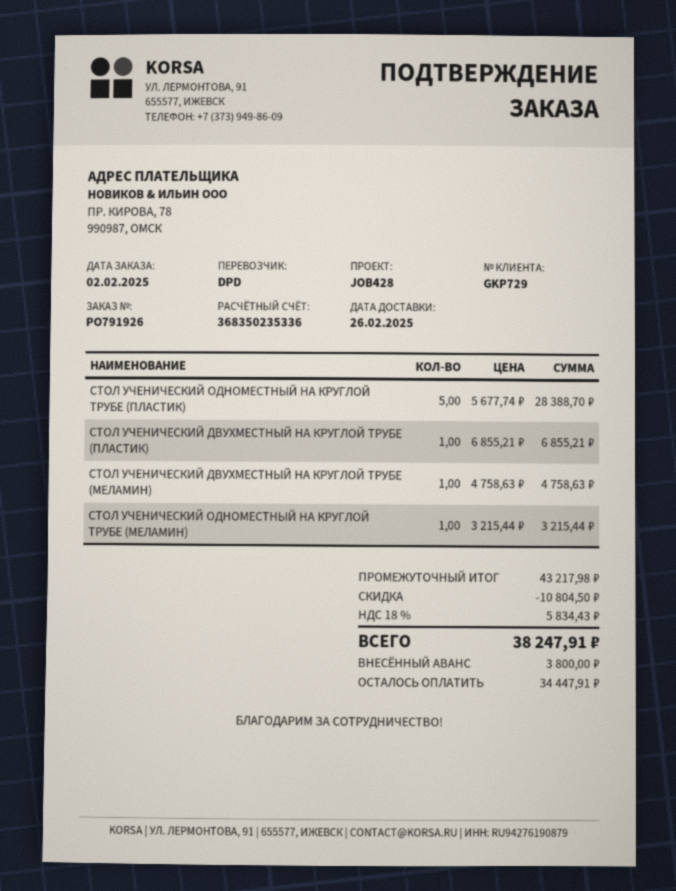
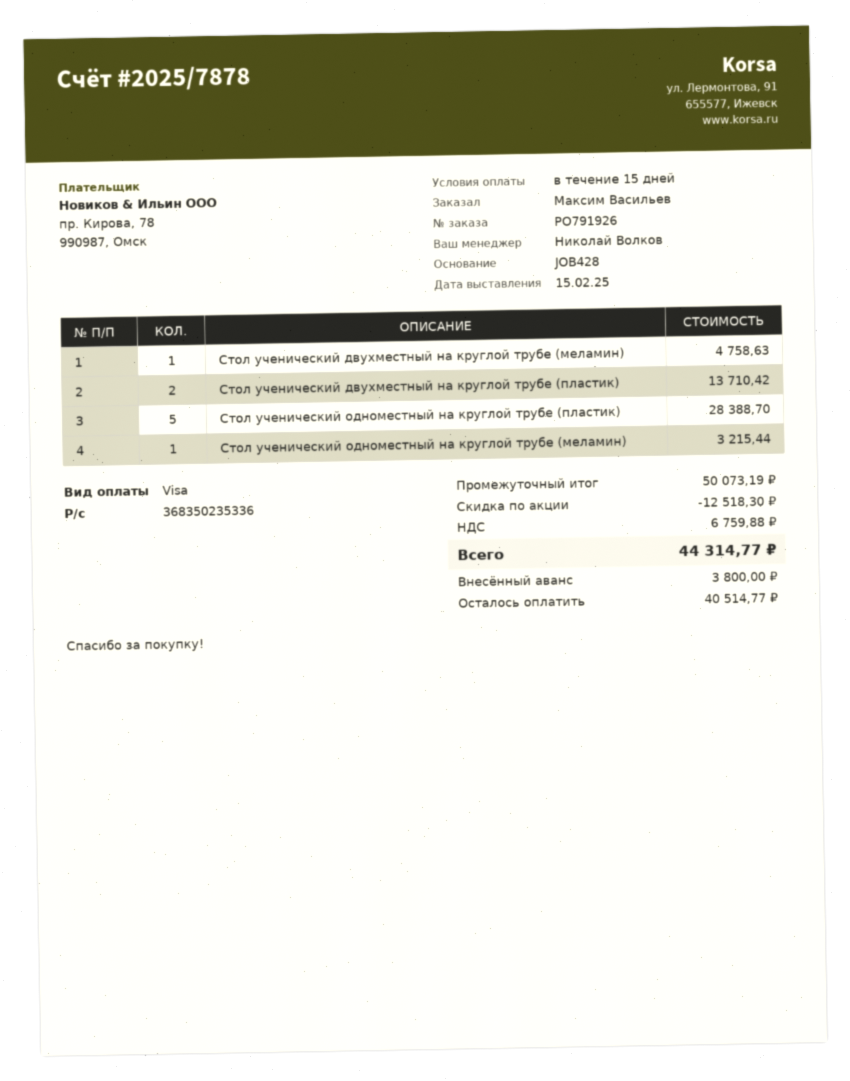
СТОЛ УЧЕНИЧЕСКИЙ ДВУХМЕСТНЫЙ НА КРУГЛОЙ ТРУБЕ (ПЛАСТИК): 1 for 6855.21 -> 2 for 13710.42
subtotal: 43217.98 -> 50073.19
discount: 10804.50 -> 12518.30
tax: 5834.43 -> 6759.88
total: 38247.91 -> 44314.77
balance: 34447.91 -> 40514.77

